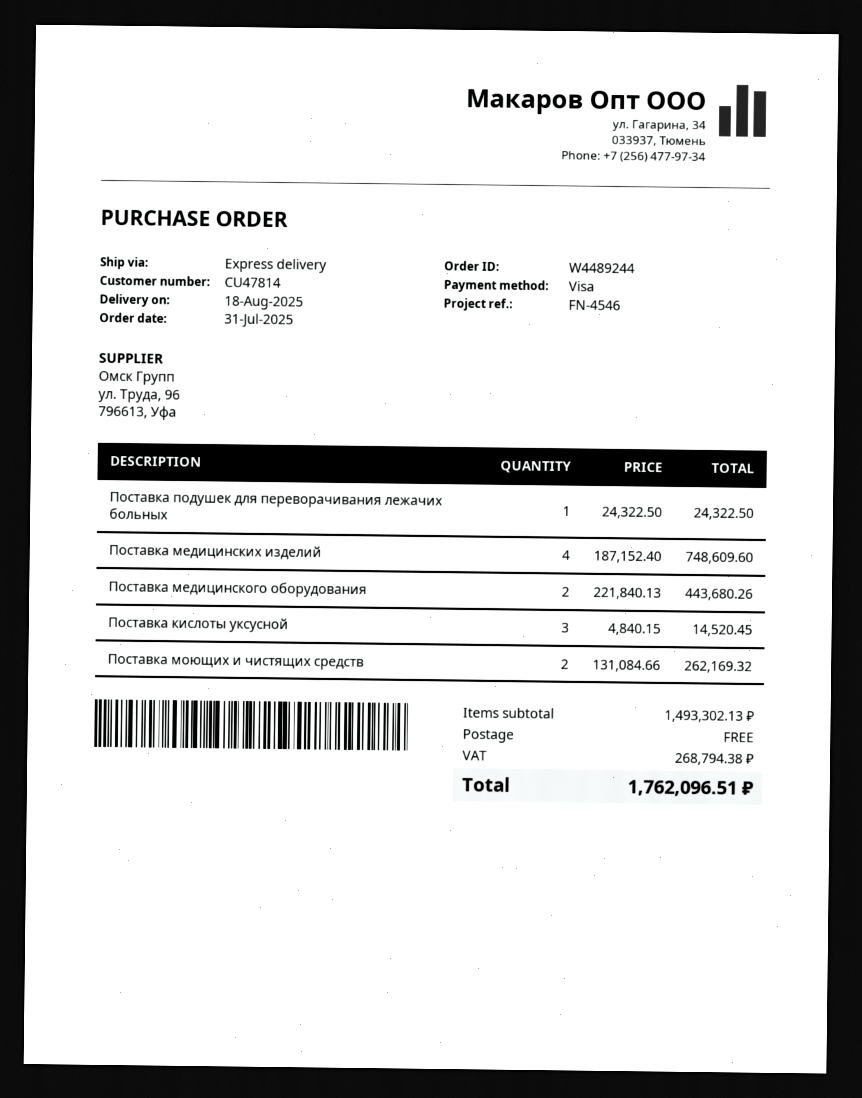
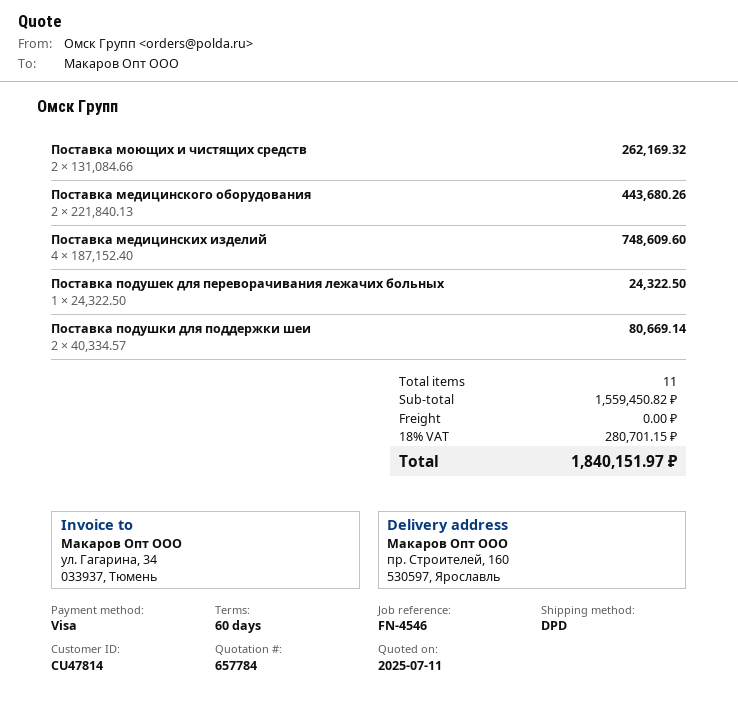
shipping method: express -> DPD
Поставка кислоты уксусной: 3 x 4840.15 = 14520.45 -> none
Поставка подушки для поддержки шеи: none -> 2 x 40334.57 = 80669.14
subtotal: 1493302.13 -> 1559450.82
tax: 268794.38 -> 280701.15
total: 1762096.51 -> 1840151.97

